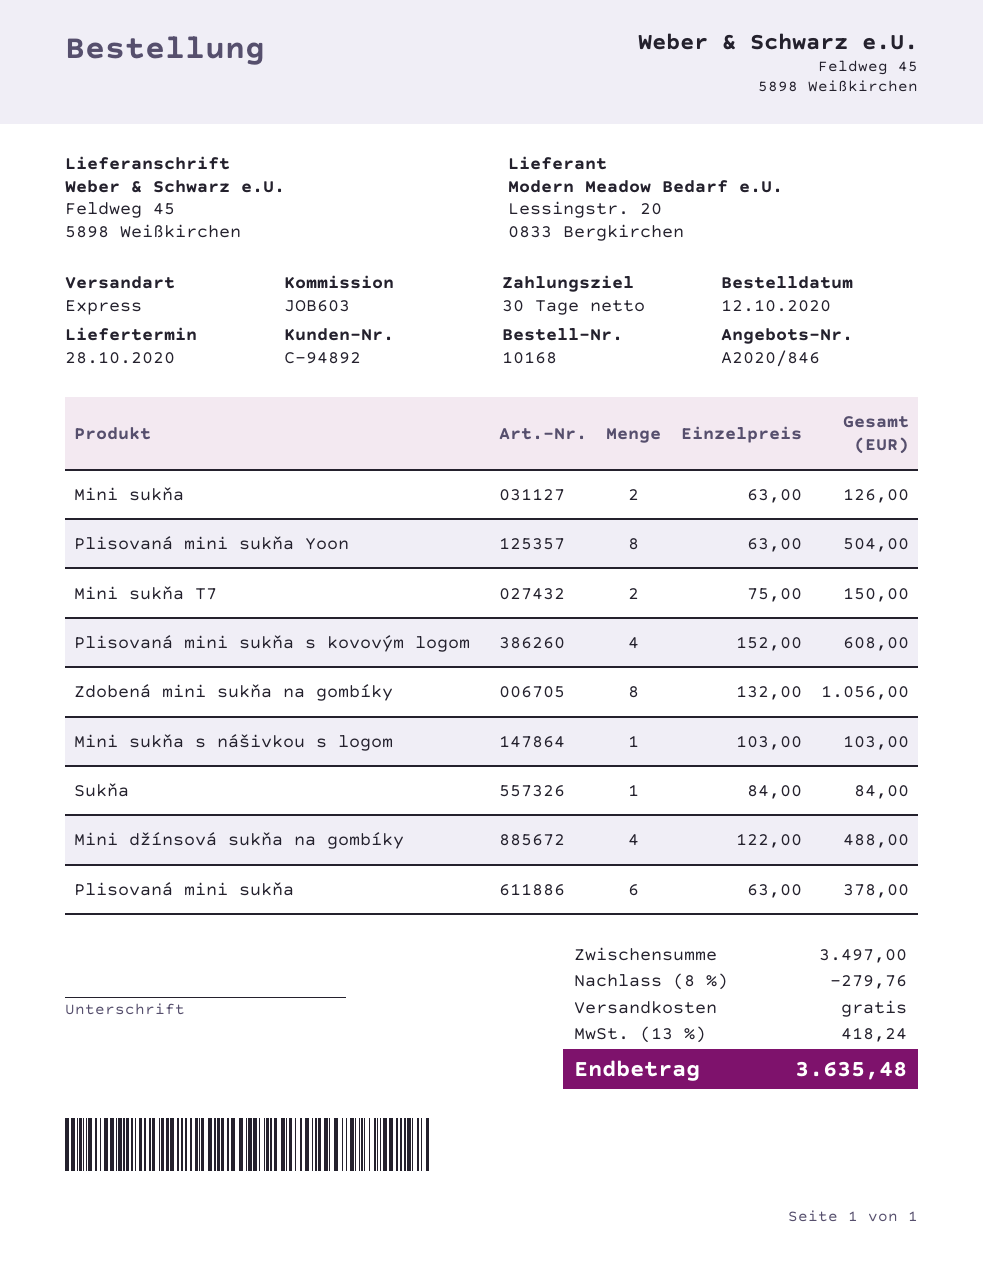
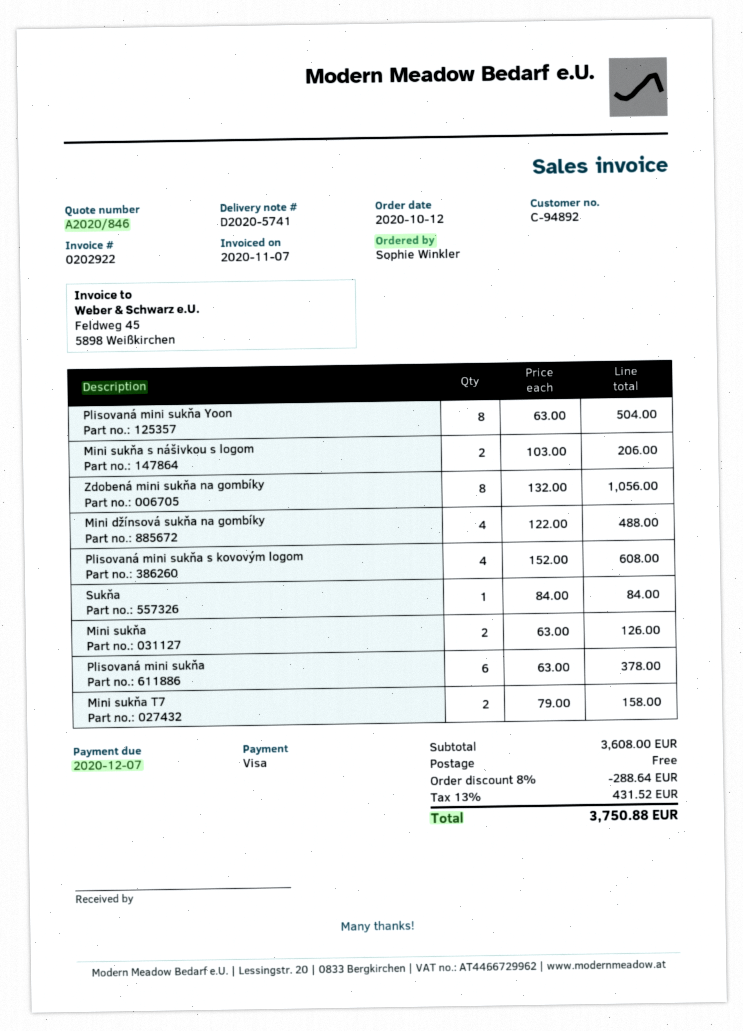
Mini sukňa T7: 2 x 75.00 = 150.00 -> 2 x 79.00 = 158.00
Mini sukňa s nášivkou s logom: 1 x 103.00 = 103.00 -> 2 x 103.00 = 206.00
subtotal: 3497.00 -> 3608.00
discount: 8% = 279.76 -> 8% = 288.64
tax: 13% = 418.24 -> 13% = 431.52
total: 3635.48 -> 3750.88

